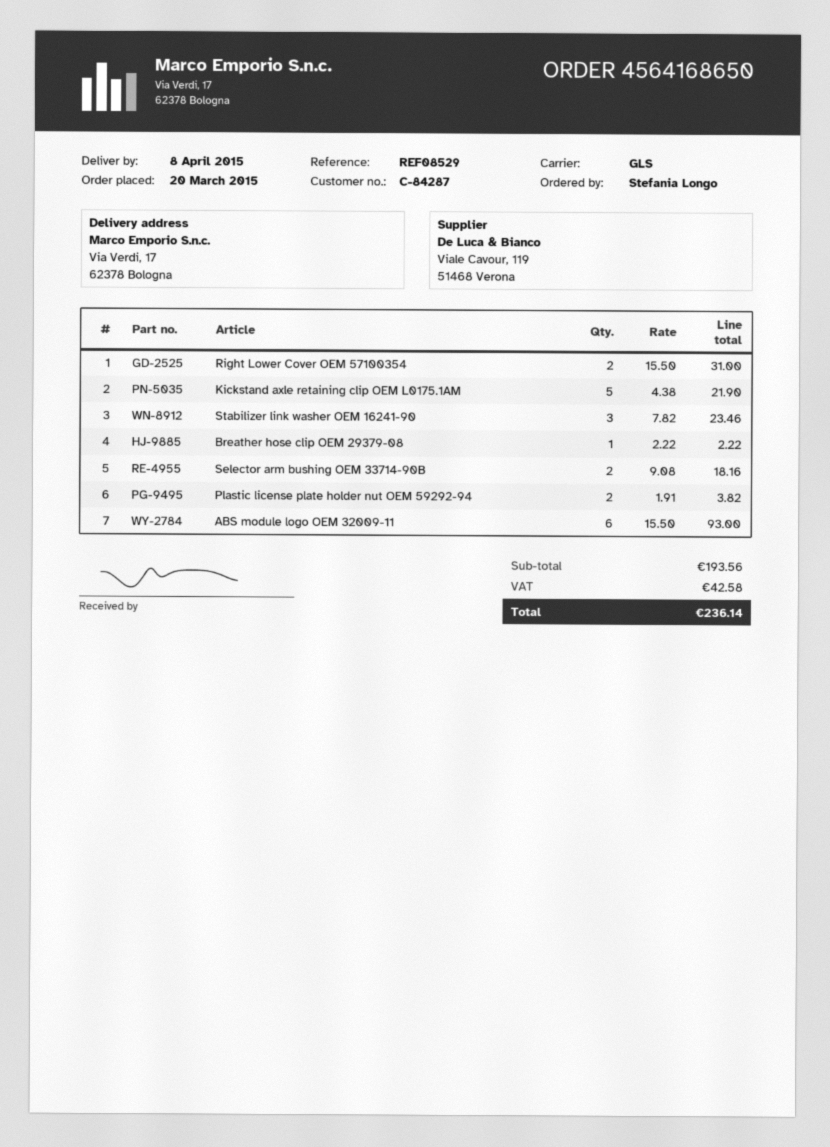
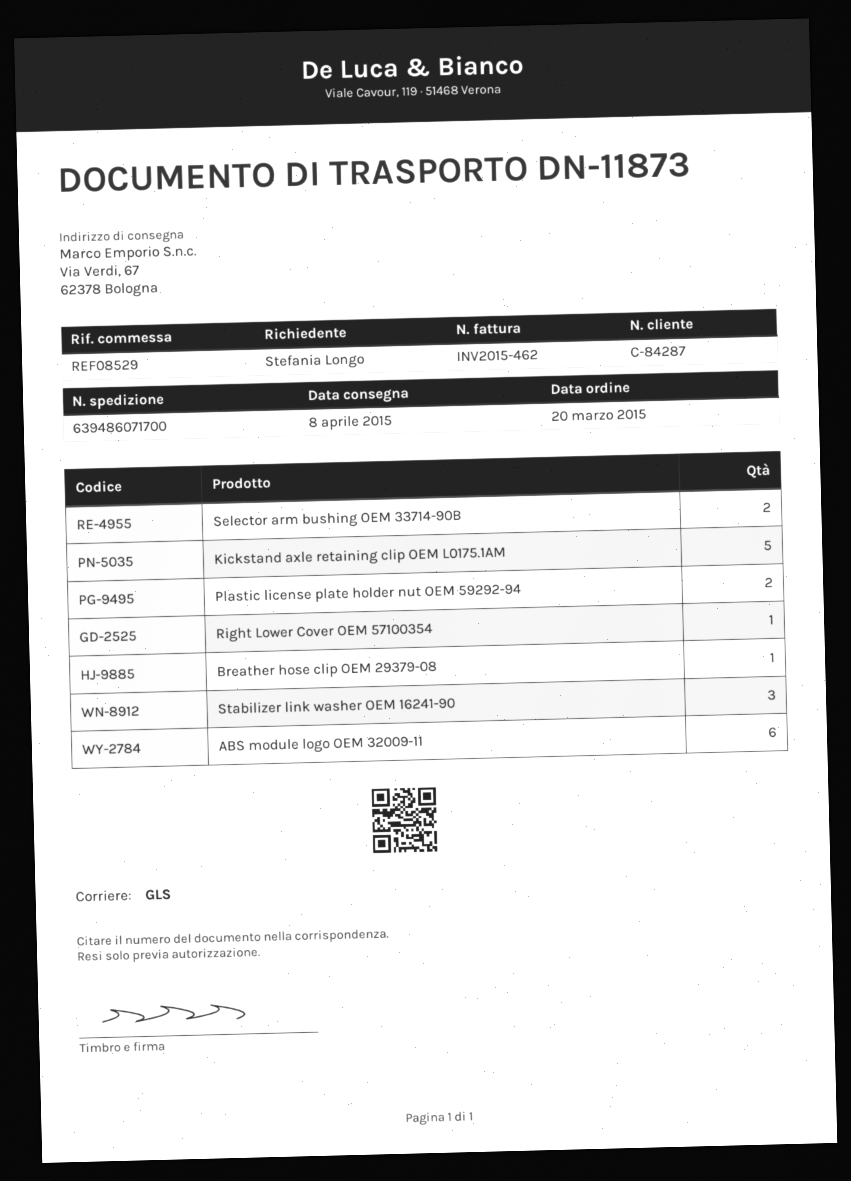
ship to: Via Verdi, 17, 62378 Bologna -> Via Verdi, 67, 62378 Bologna
Right Lower Cover OEM 57100354: 2 -> 1

